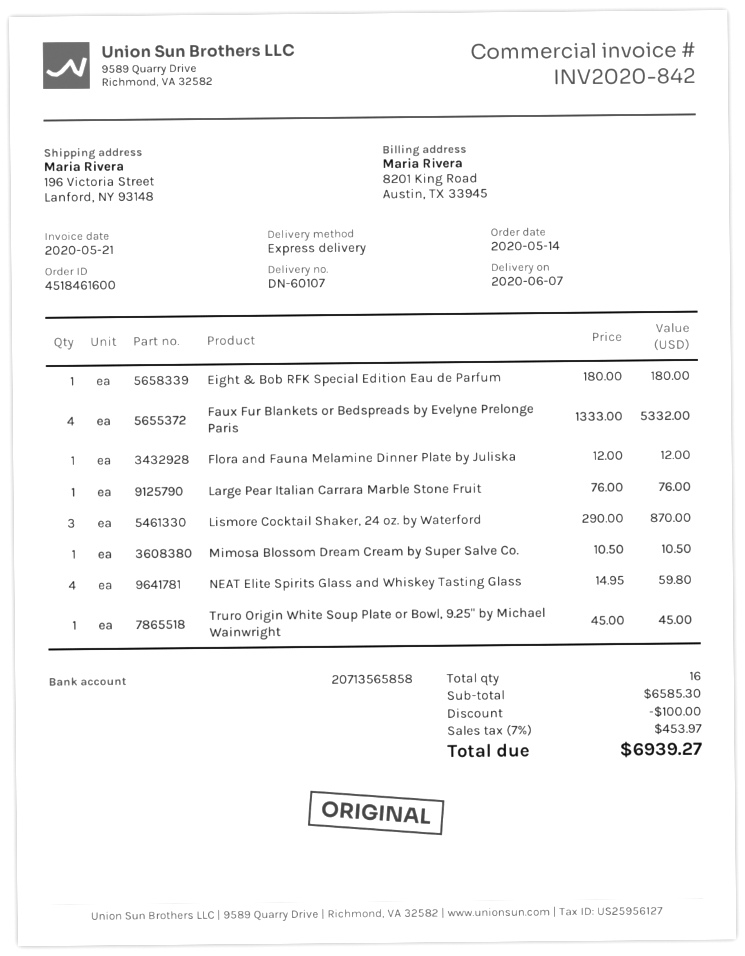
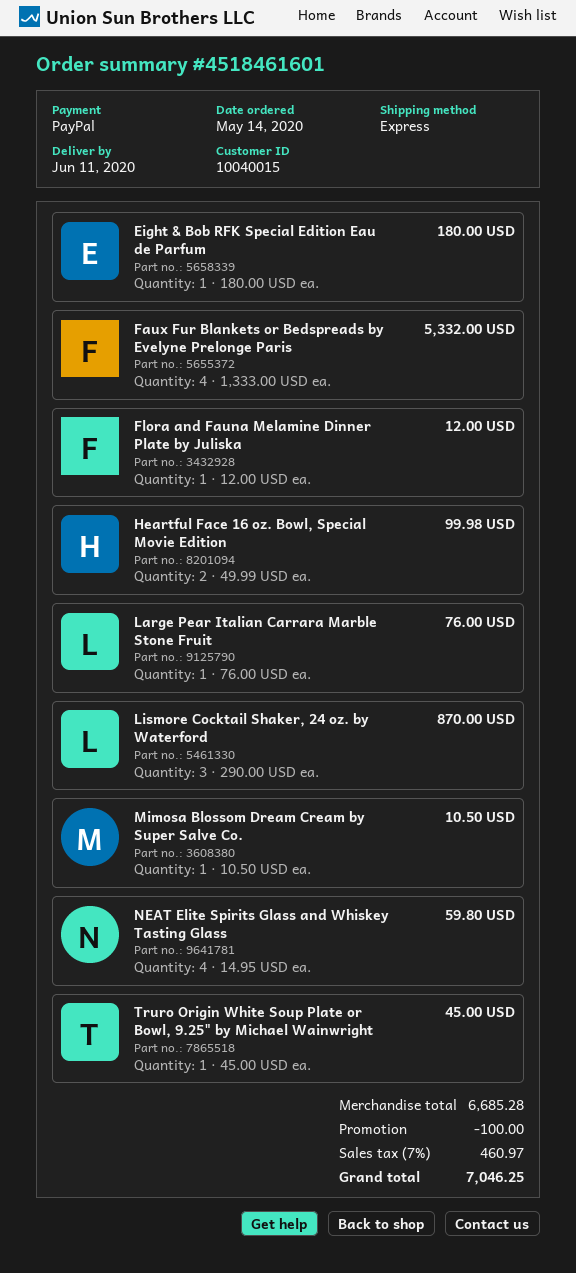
order number: 4518461600 -> 4518461601
delivery date: 2020-06-07 -> 2020-06-11
Heartful Face 16 oz. Bowl, Special Movie Edition: none -> 2 x 49.99 = 99.98
subtotal: 6585.30 -> 6685.28
tax: 7% = 453.97 -> 7% = 460.97
total: 6939.27 -> 7046.25

